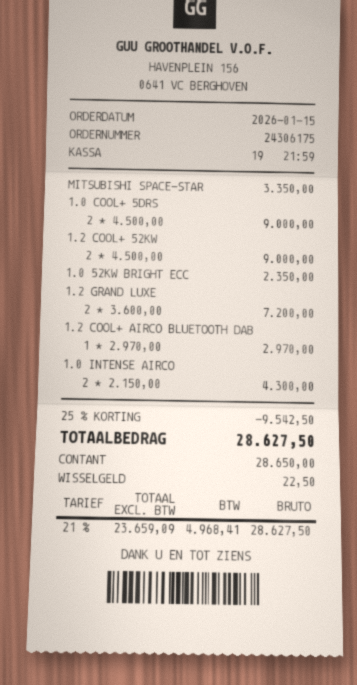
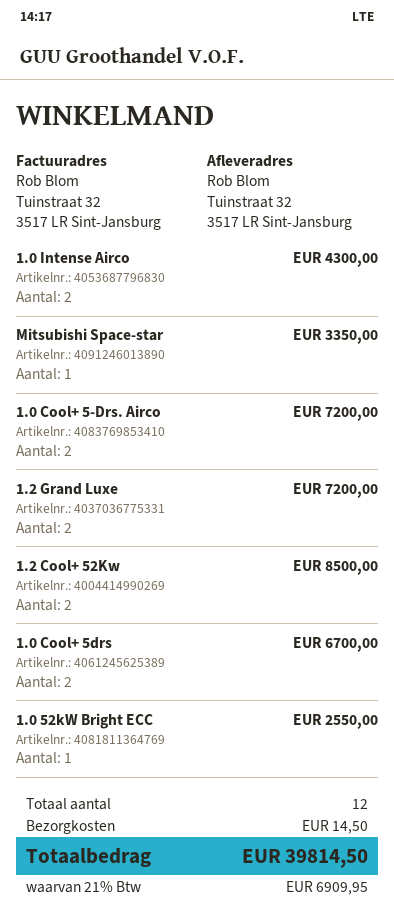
1.0 COOL+ 5DRS: 2 for 9000.00 -> 2 for 6700.00
1.2 COOL+ 52KW: 2 for 9000.00 -> 2 for 8500.00
1.0 52KW BRIGHT ECC: 1 for 2350.00 -> 1 for 2550.00
1.2 COOL+ AIRCO BLUETOOTH DAB: 1 for 2970.00 -> none
1.0 Cool+ 5-Drs. Airco: none -> 2 for 7200.00
discount: 25% = 9542.50 -> none
shipping: none -> 14.50
tax: 21% = 4968.41 -> 21% = 6909.95
total: 28627.50 -> 39814.50

